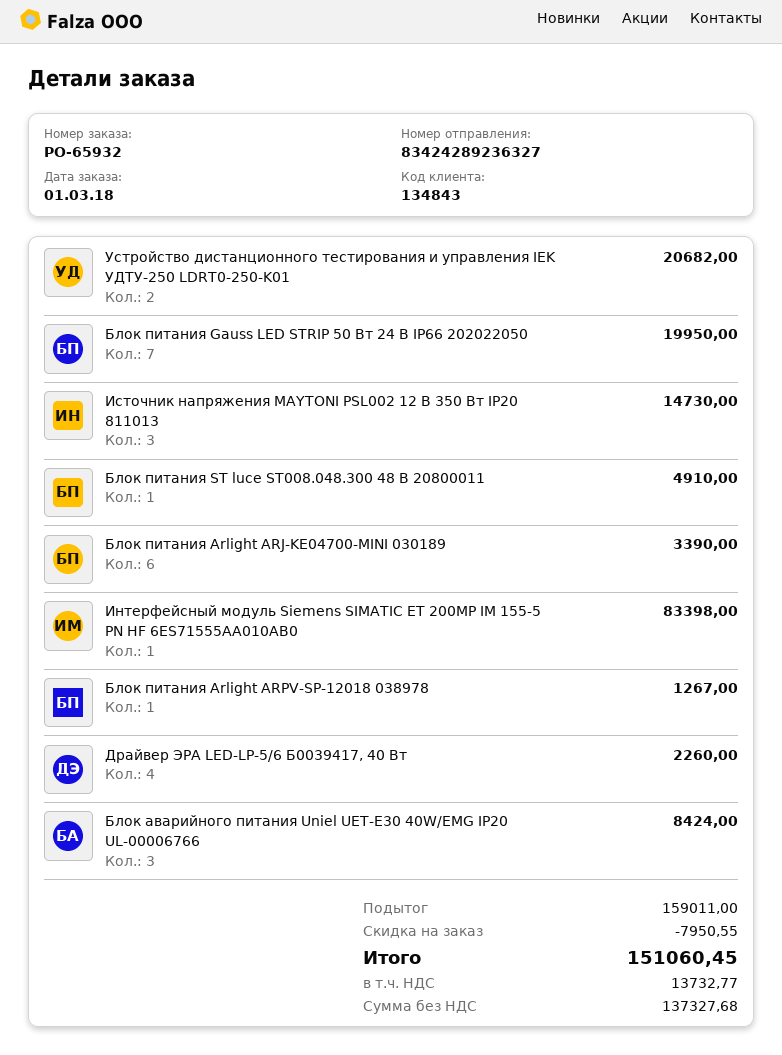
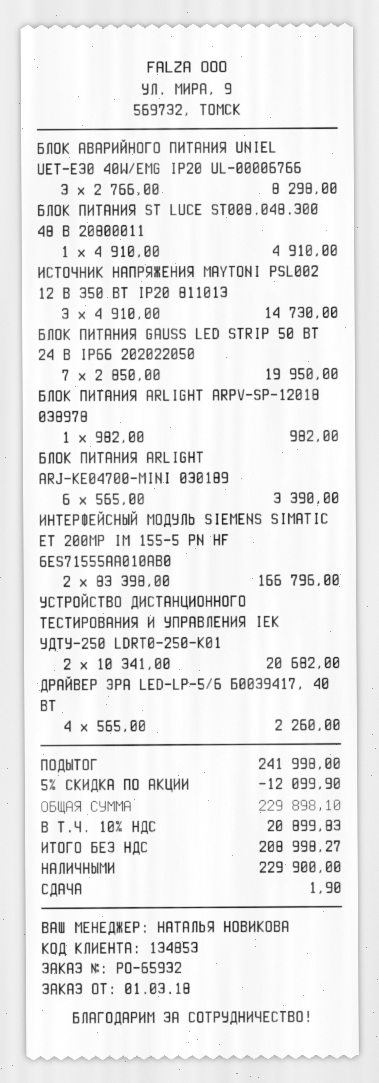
customer number: 134843 -> 134853
Интерфейсный модуль Siemens SIMATIC ET 200MP IM 155-5 PN HF 6ES71555AA010AB0: 1 for 83398.00 -> 2 for 166796.00
Блок питания Arlight ARPV-SP-12018 038978: 1 for 1267.00 -> 1 for 982.00
Блок аварийного питания Uniel UET-E30 40W/EMG IP20 UL-00006766: 3 for 8424.00 -> 3 for 8298.00
subtotal: 159011.00 -> 241998.00
discount: 7950.55 -> 12099.90
net: 137327.68 -> 208998.27
tax: 13732.77 -> 20899.83
total: 151060.45 -> 229898.10

